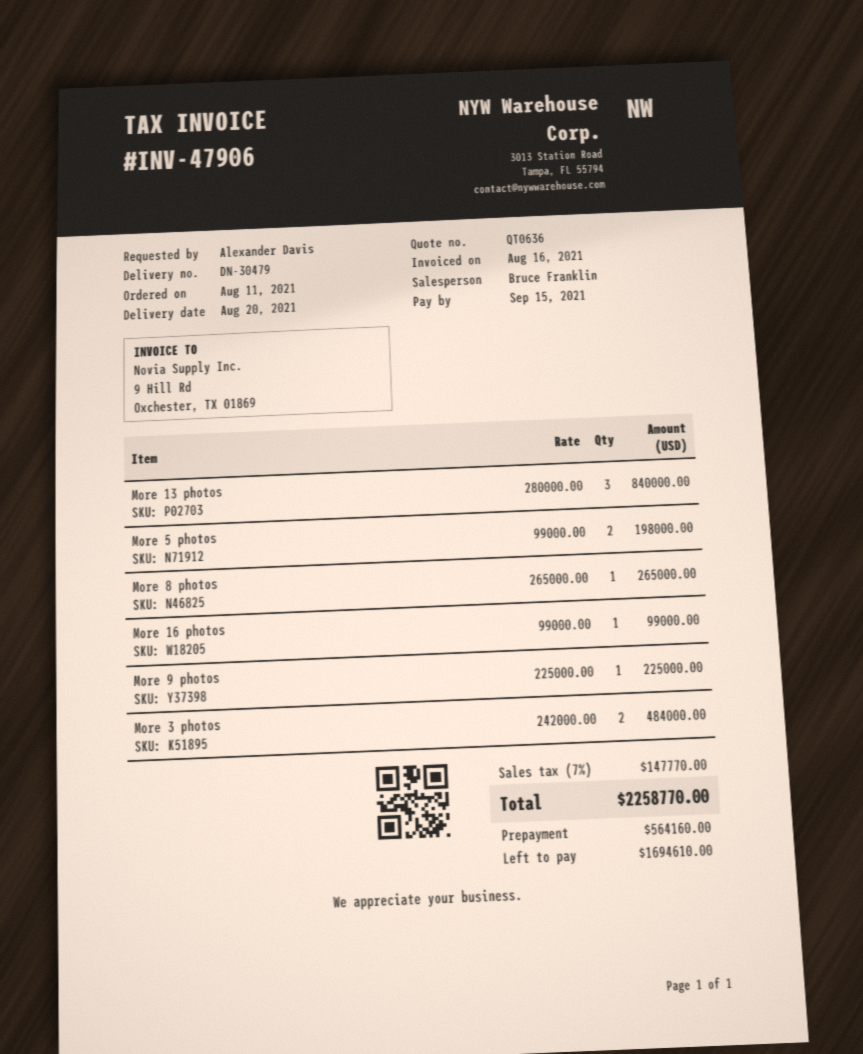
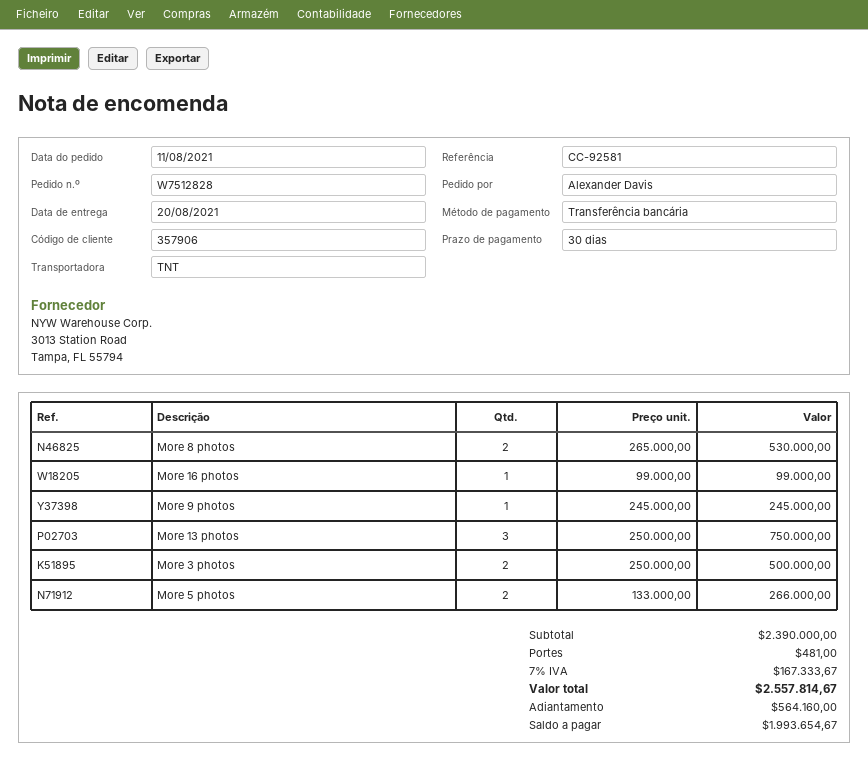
More 13 photos: 3 x 280000.00 = 840000.00 -> 3 x 250000.00 = 750000.00
More 5 photos: 2 x 99000.00 = 198000.00 -> 2 x 133000.00 = 266000.00
More 8 photos: 1 x 265000.00 = 265000.00 -> 2 x 265000.00 = 530000.00
More 9 photos: 1 x 225000.00 = 225000.00 -> 1 x 245000.00 = 245000.00
More 3 photos: 2 x 242000.00 = 484000.00 -> 2 x 250000.00 = 500000.00
shipping: none -> 481.00
tax: 7% = 147770.00 -> 7% = 167333.67
total: 2258770.00 -> 2557814.67
balance: 1694610.00 -> 1993654.67

